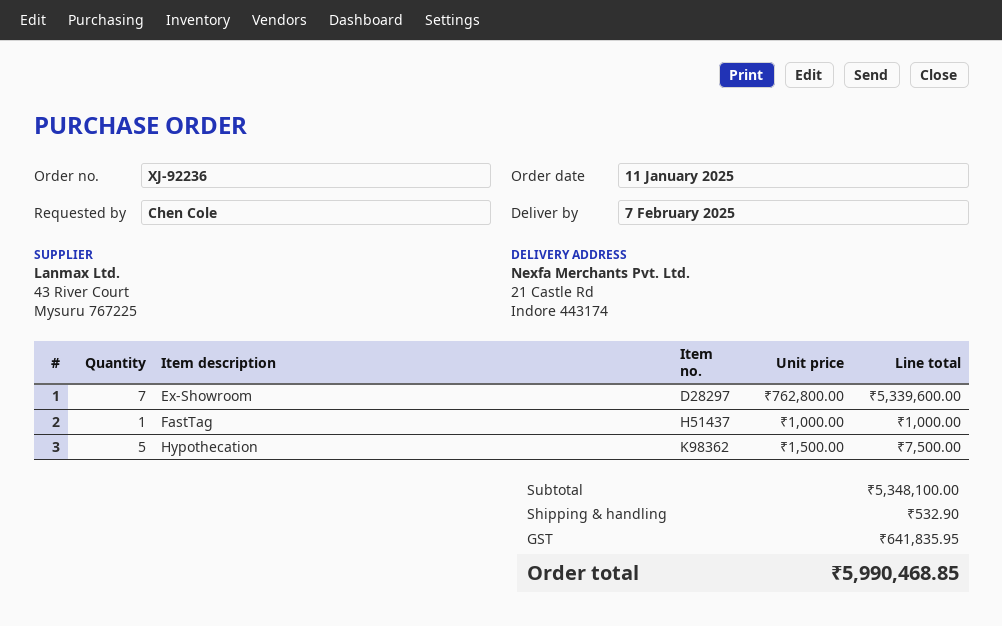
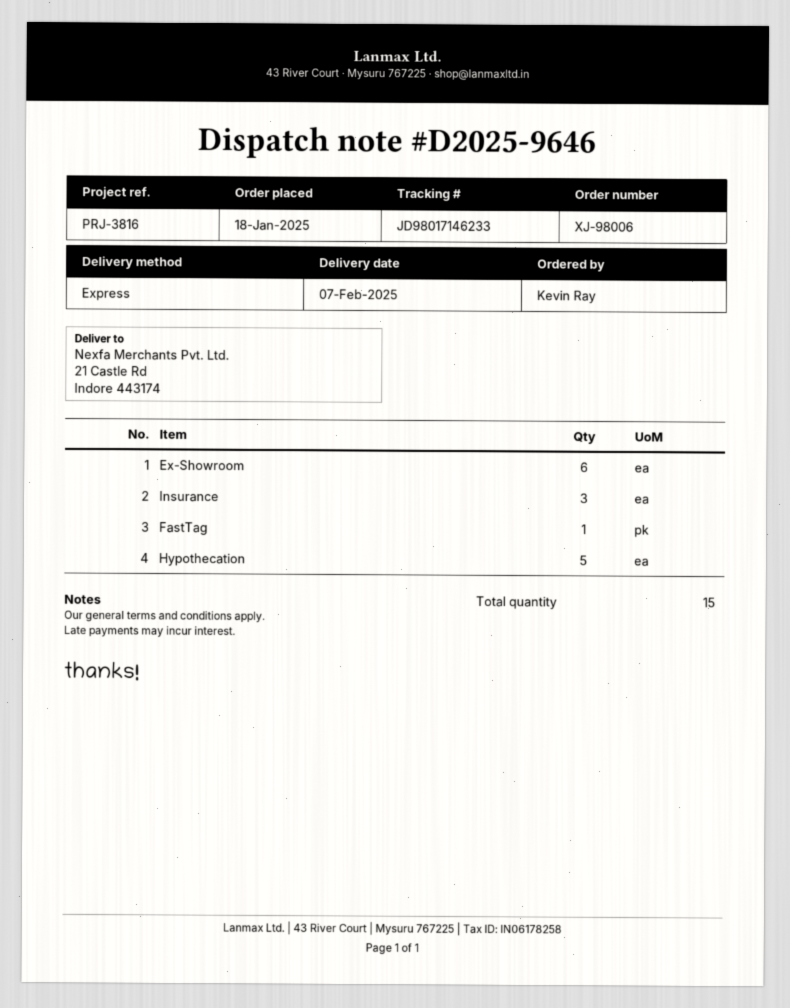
order number: XJ-92236 -> XJ-98006
order date: 2025-01-11 -> 2025-01-18
ordered by: Chen Cole -> Kevin Ray
Ex-Showroom: 7 -> 6
Insurance: none -> 3

